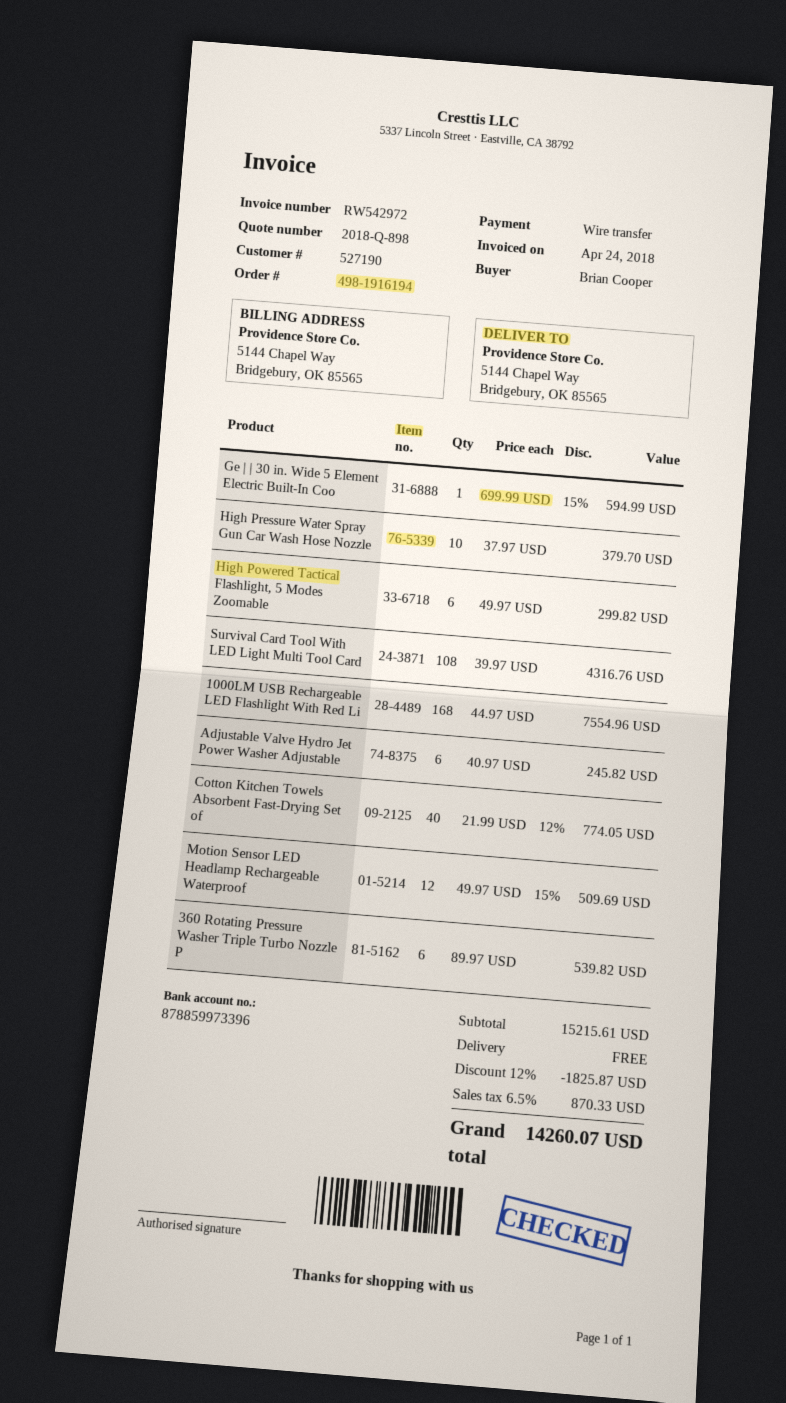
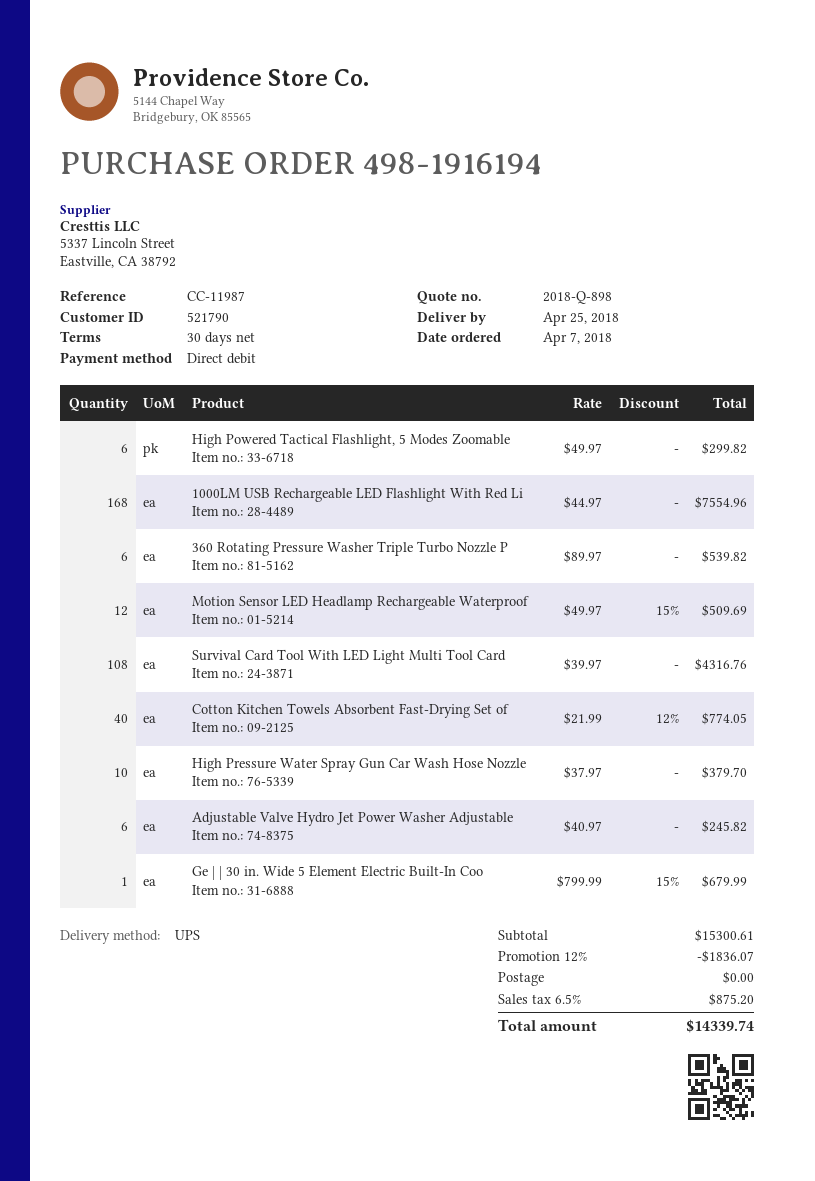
customer number: 527190 -> 521790
payment method: bank transfer -> direct debit
Ge | | 30 in. Wide 5 Element Electric Built-In Coo: 1 x 699.99 - 15% = 594.99 -> 1 x 799.99 - 15% = 679.99
subtotal: 15215.61 -> 15300.61
discount: 12% = 1825.87 -> 12% = 1836.07
tax: 6.5% = 870.33 -> 6.5% = 875.20
total: 14260.07 -> 14339.74

